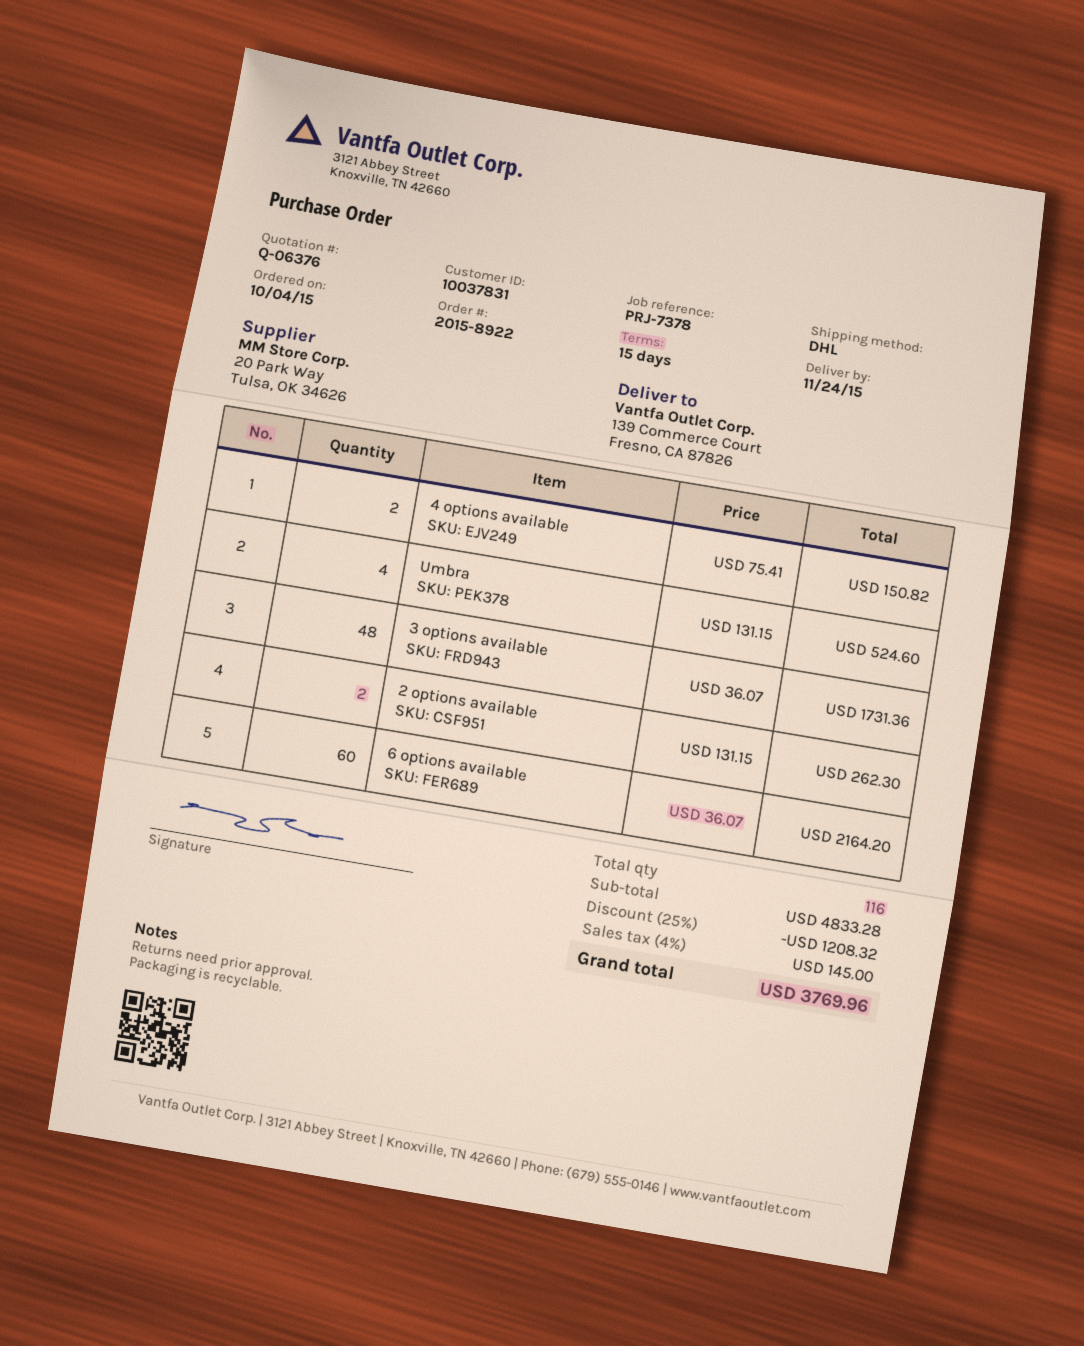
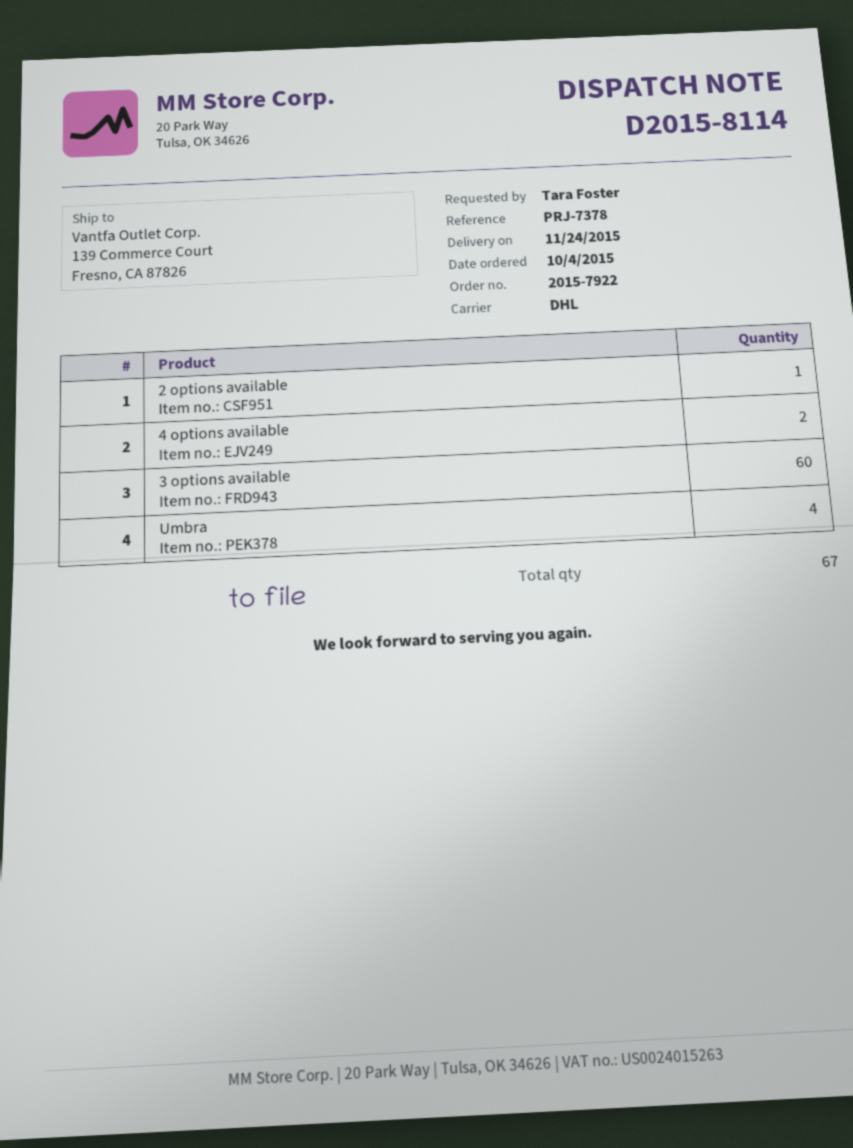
order number: 2015-8922 -> 2015-7922
3 options available: 48 -> 60
2 options available: 2 -> 1
6 options available: 60 -> none
total quantity: 116 -> 67

